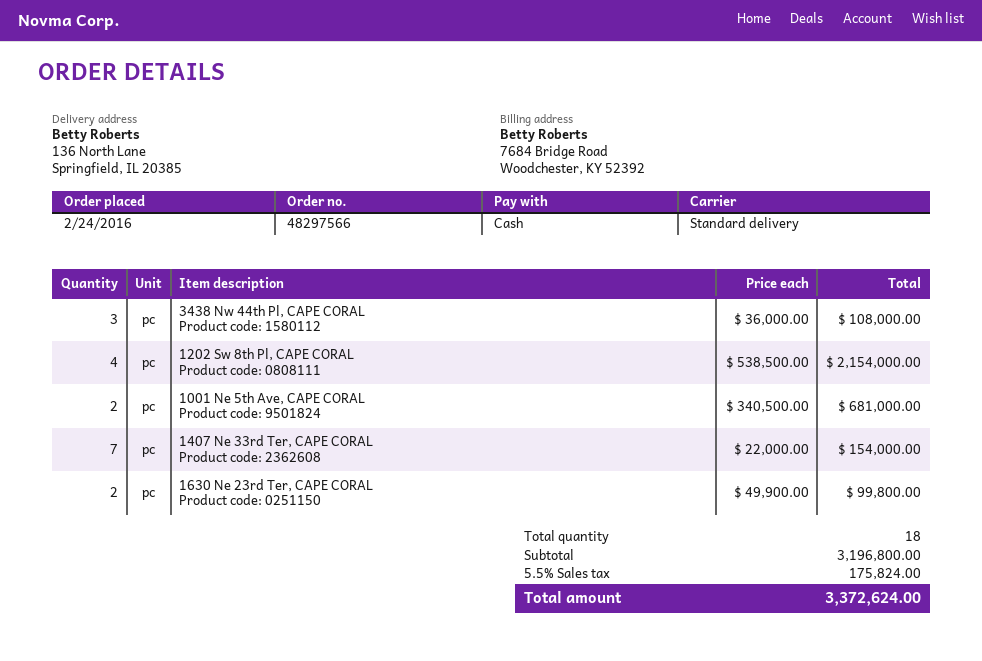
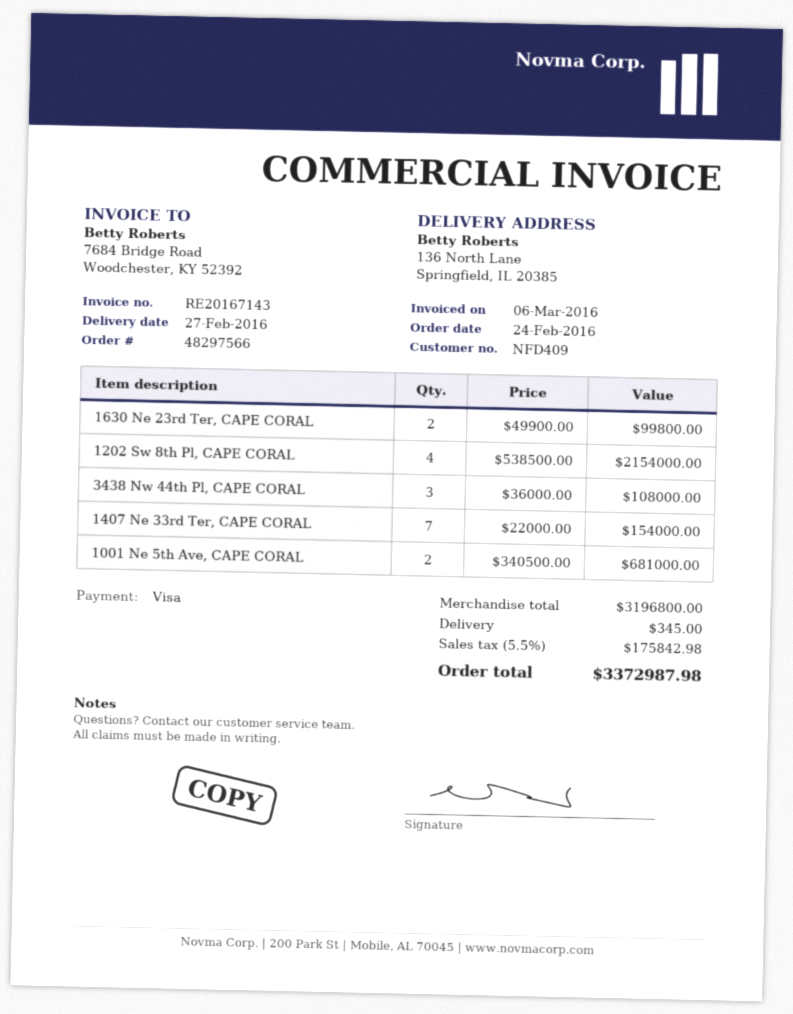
payment method: cash -> Visa
shipping: none -> 345.00
tax: 5.5% = 175824.00 -> 5.5% = 175842.98
total: 3372624.00 -> 3372987.98

